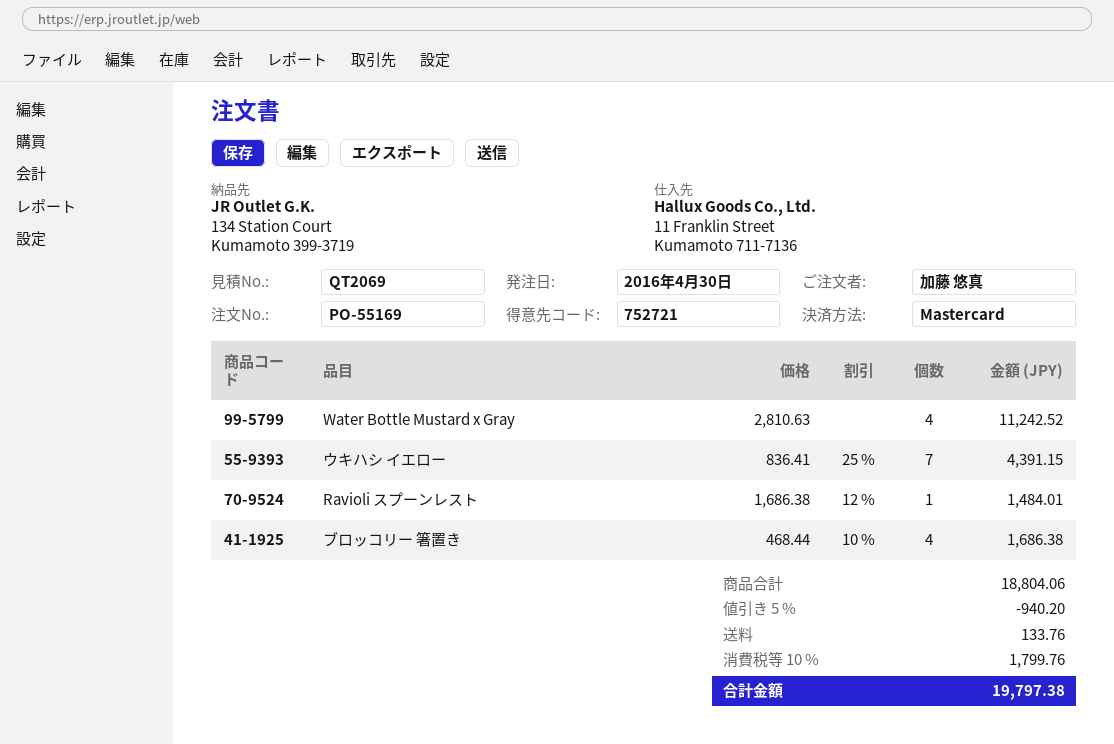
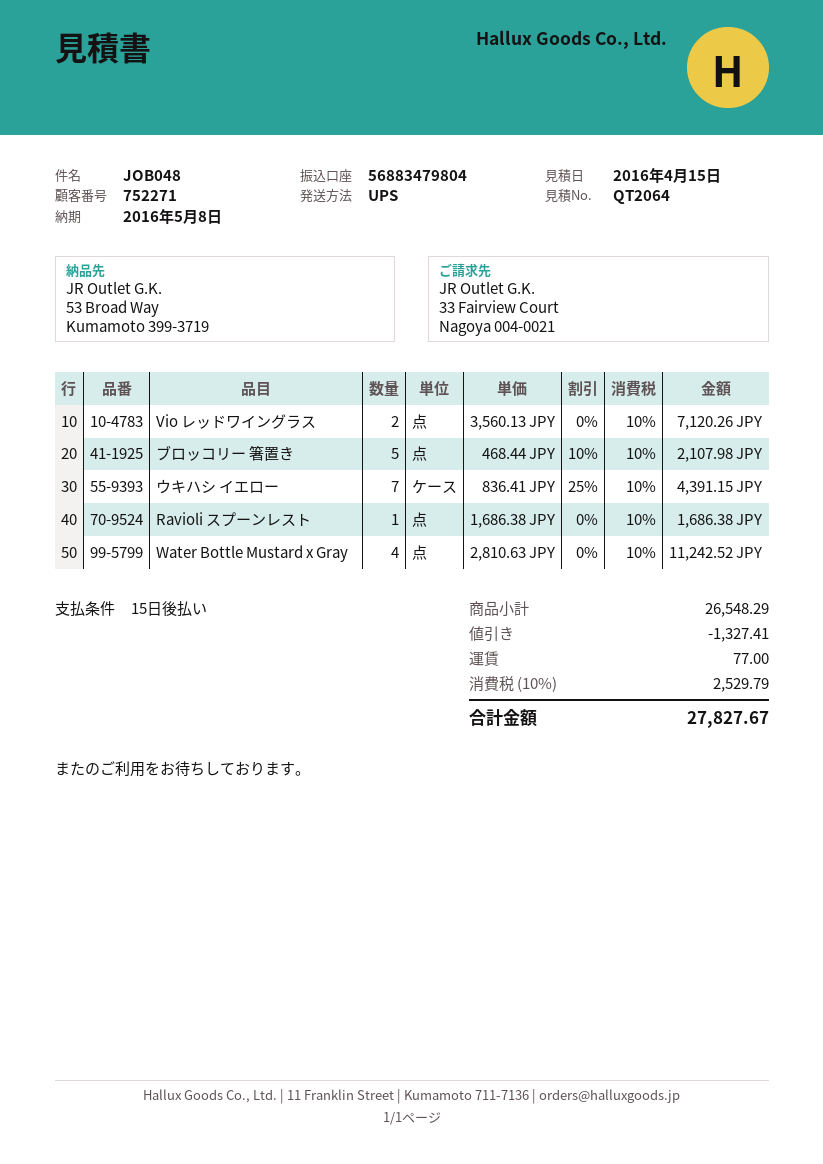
quote number: QT2069 -> QT2064
customer number: 752721 -> 752271
ship to: 134 Station Court, Kumamoto 399-3719 -> 53 Broad Way, Kumamoto 399-3719
Ravioli スプーンレスト: 1 x 1686.38 - 12% = 1484.01 -> 1 x 1686.38 = 1686.38
ブロッコリー 箸置き: 4 x 468.44 - 10% = 1686.38 -> 5 x 468.44 - 10% = 2107.98
Vio レッドワイングラス: none -> 2 x 3560.13 = 7120.26
subtotal: 18804.06 -> 26548.29
discount: 940.20 -> 1327.41
shipping: 133.76 -> 77.00
tax: 10% = 1799.76 -> 10% = 2529.79
total: 19797.38 -> 27827.67

